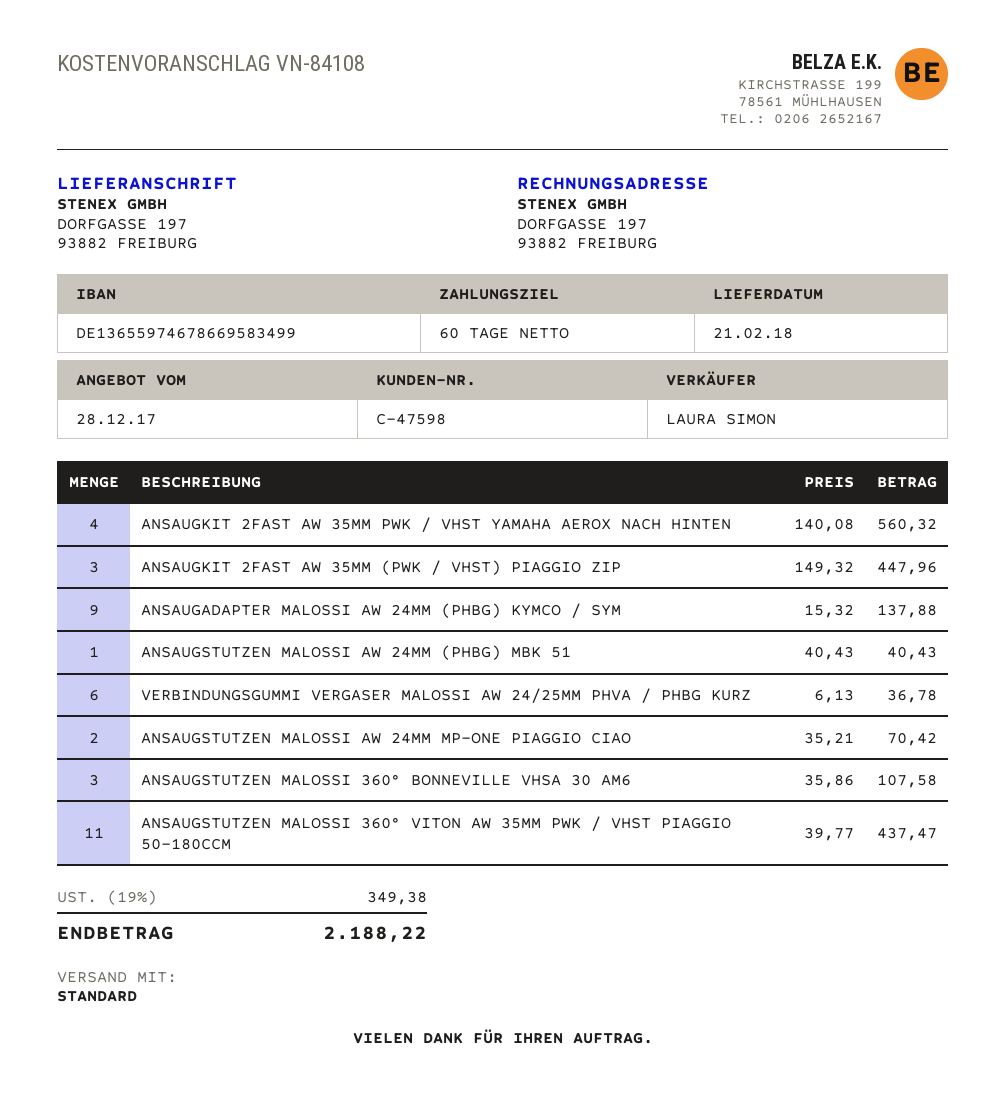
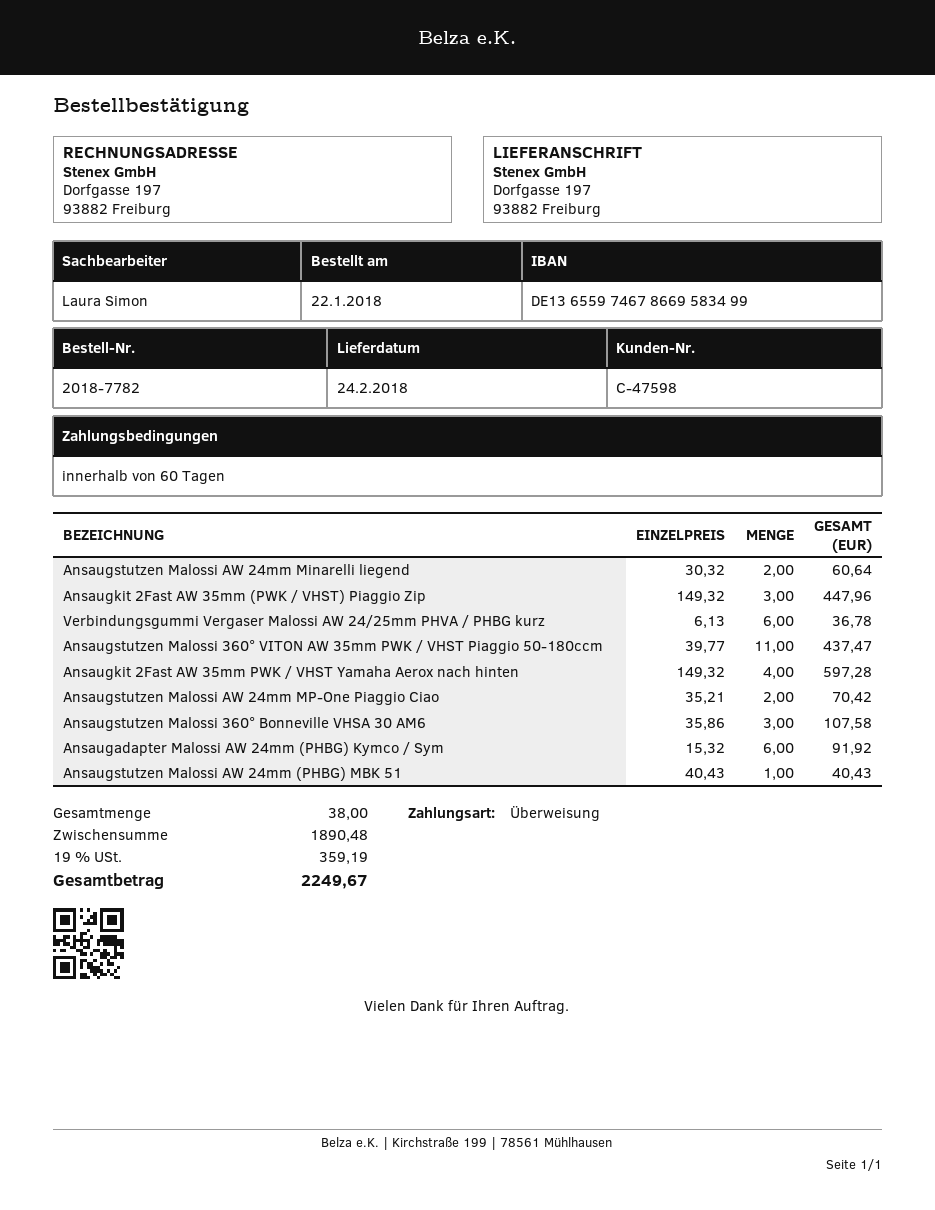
delivery date: 2018-02-21 -> 2018-02-24
ANSAUGKIT 2FAST AW 35MM PWK / VHST YAMAHA AEROX NACH HINTEN: 4 x 140.08 = 560.32 -> 4 x 149.32 = 597.28
ANSAUGADAPTER MALOSSI AW 24MM (PHBG) KYMCO / SYM: 9 x 15.32 = 137.88 -> 6 x 15.32 = 91.92
Ansaugstutzen Malossi AW 24mm Minarelli liegend: none -> 2 x 30.32 = 60.64
tax: 19% = 349.38 -> 19% = 359.19
total: 2188.22 -> 2249.67

